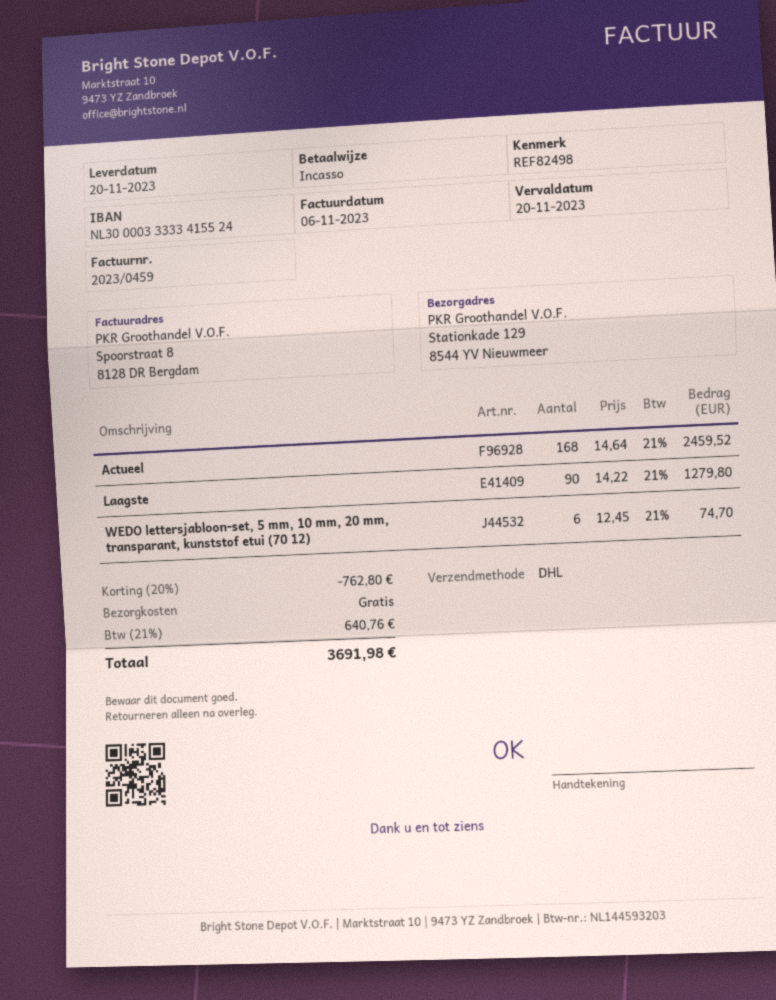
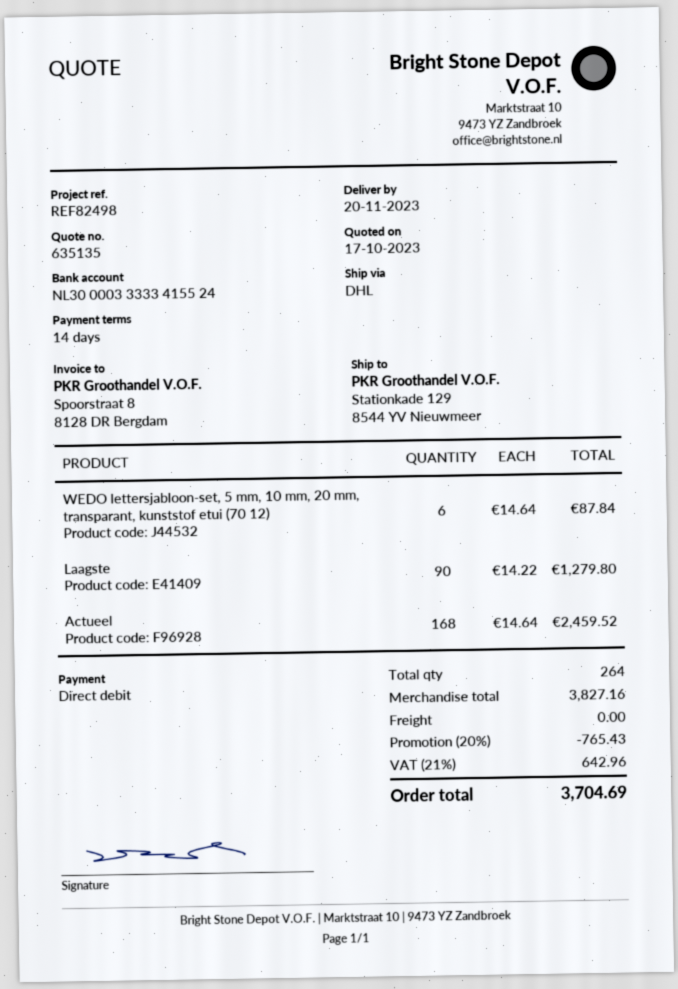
WEDO lettersjabloon-set, 5 mm, 10 mm, 20 mm, transparant, kunststof etui (70 12): 6 x 12.45 = 74.70 -> 6 x 14.64 = 87.84
discount: 20% = 762.80 -> 20% = 765.43
tax: 21% = 640.76 -> 21% = 642.96
total: 3691.98 -> 3704.69

